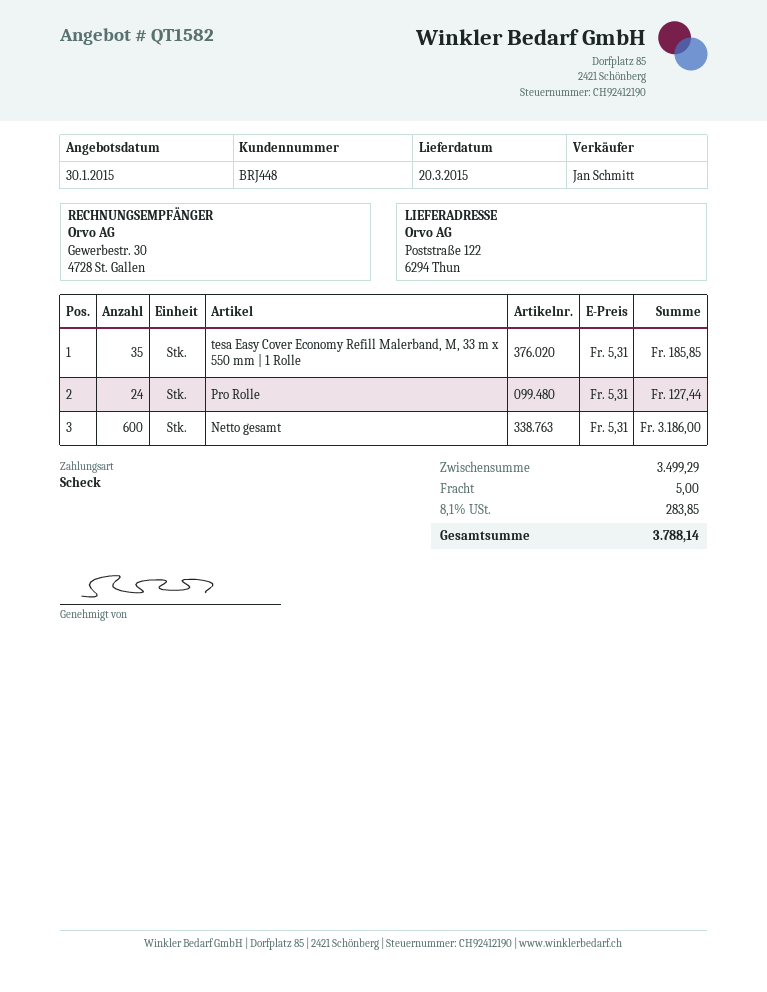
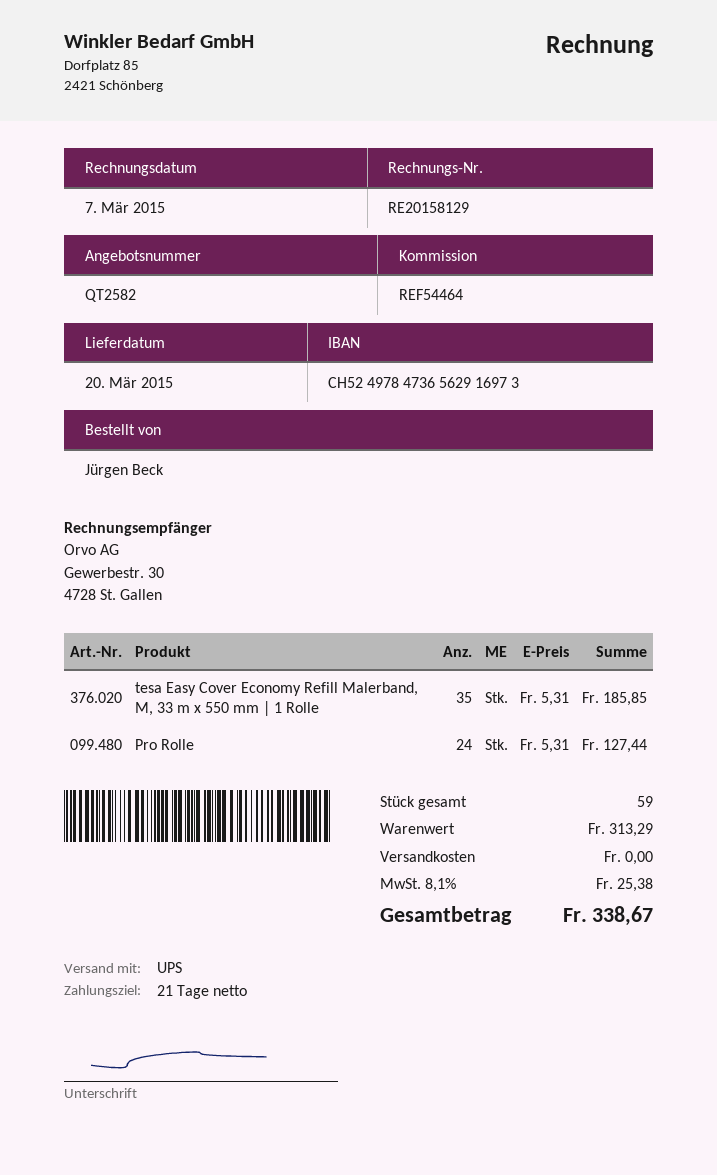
quote number: QT1582 -> QT2582
Netto gesamt: 600 x 5.31 = 3186.00 -> none
subtotal: 3499.29 -> 313.29
shipping: 5.00 -> 0.00
tax: 8.1% = 283.85 -> 8.1% = 25.38
total: 3788.14 -> 338.67

